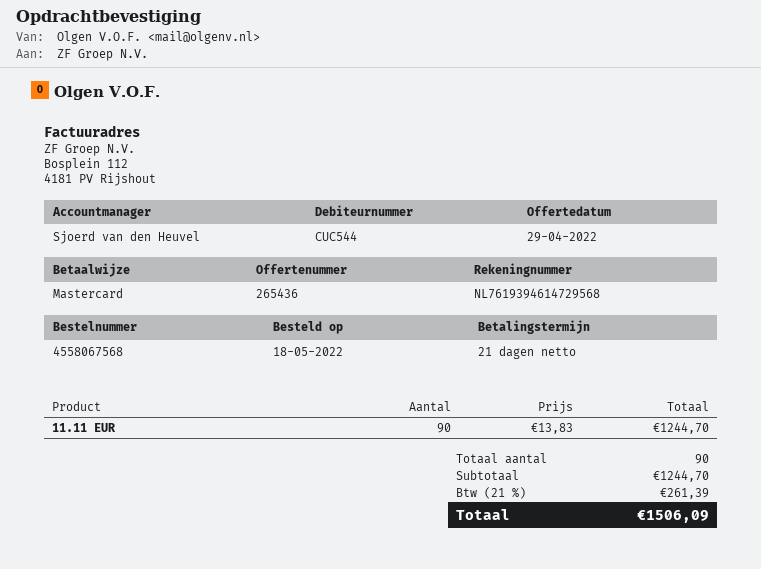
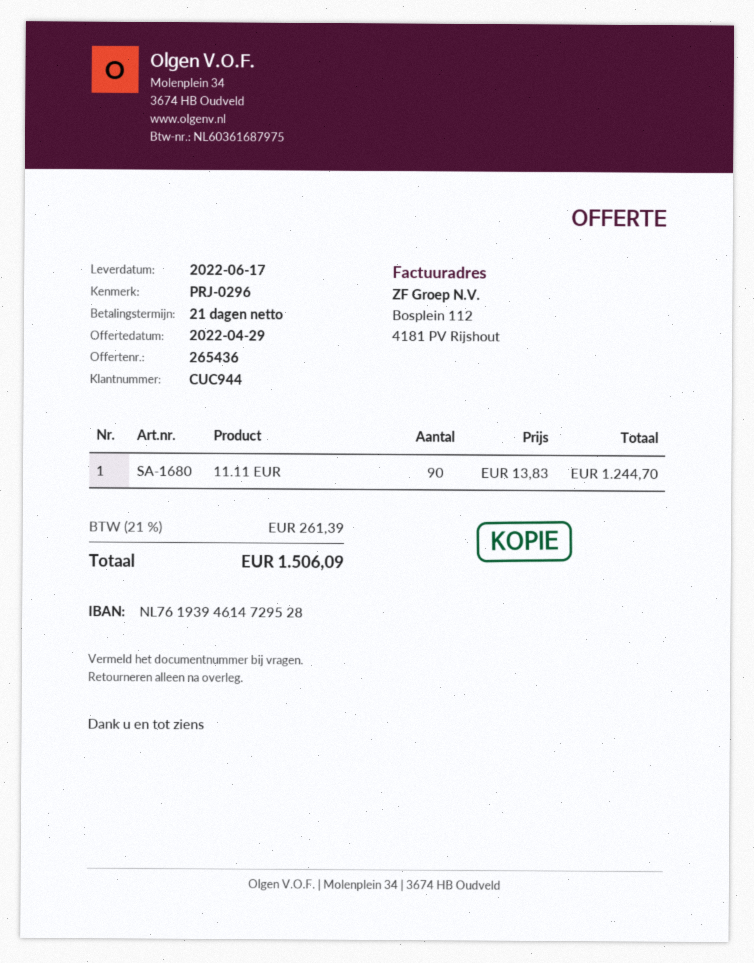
customer number: CUC544 -> CUC944
bank account: NL7619394614729568 -> NL7619394614729528

